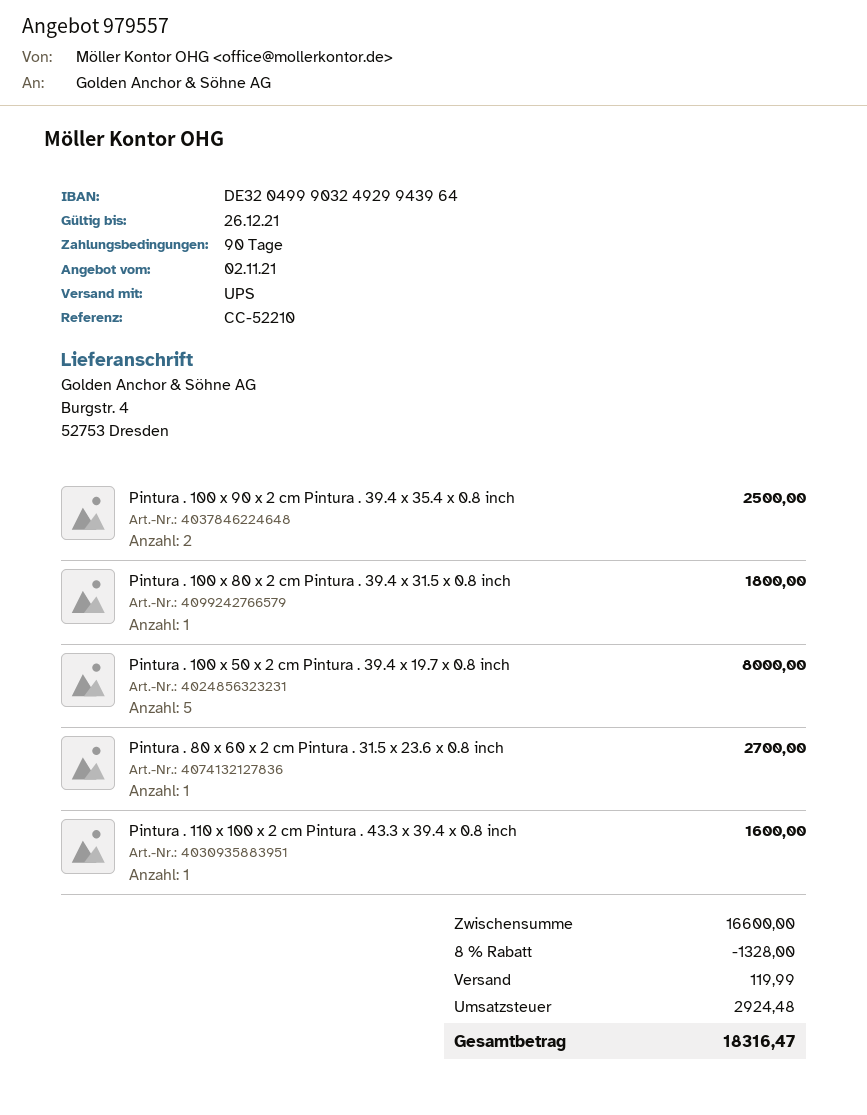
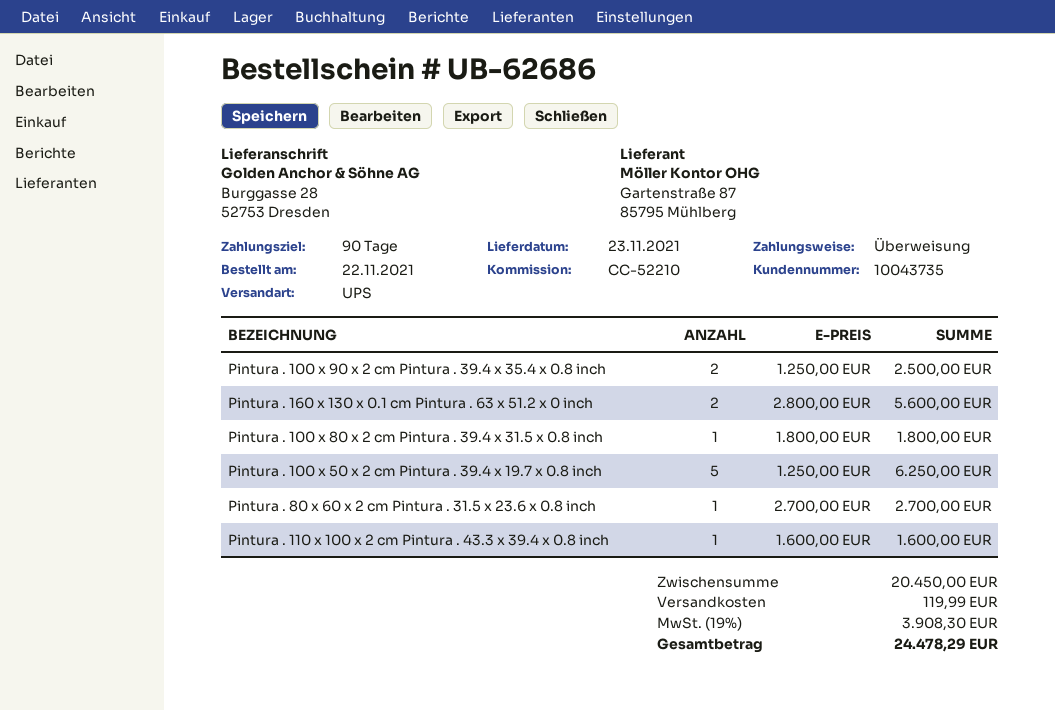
ship to: Burgstr. 4, 52753 Dresden -> Burggasse 28, 52753 Dresden
Pintura . 100 x 50 x 2 cm Pintura . 39.4 x 19.7 x 0.8 inch: 5 for 8000.00 -> 5 for 6250.00
Pintura . 160 x 130 x 0.1 cm Pintura . 63 x 51.2 x 0 inch: none -> 2 for 5600.00
subtotal: 16600.00 -> 20450.00
discount: 8% = 1328.00 -> none
tax: 2924.48 -> 3908.30
total: 18316.47 -> 24478.29

